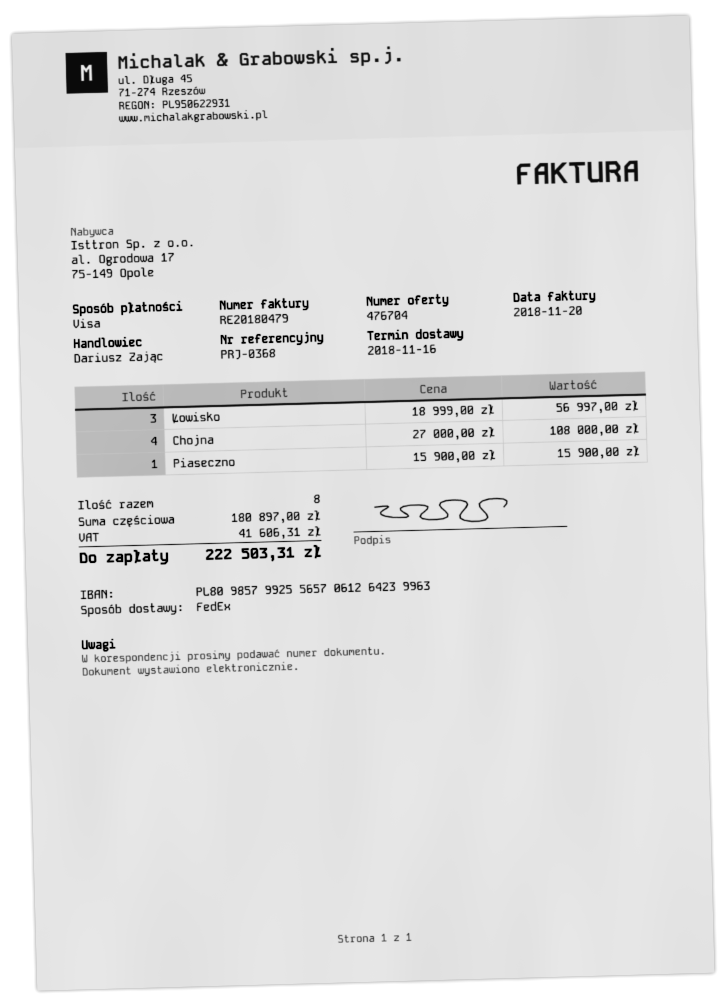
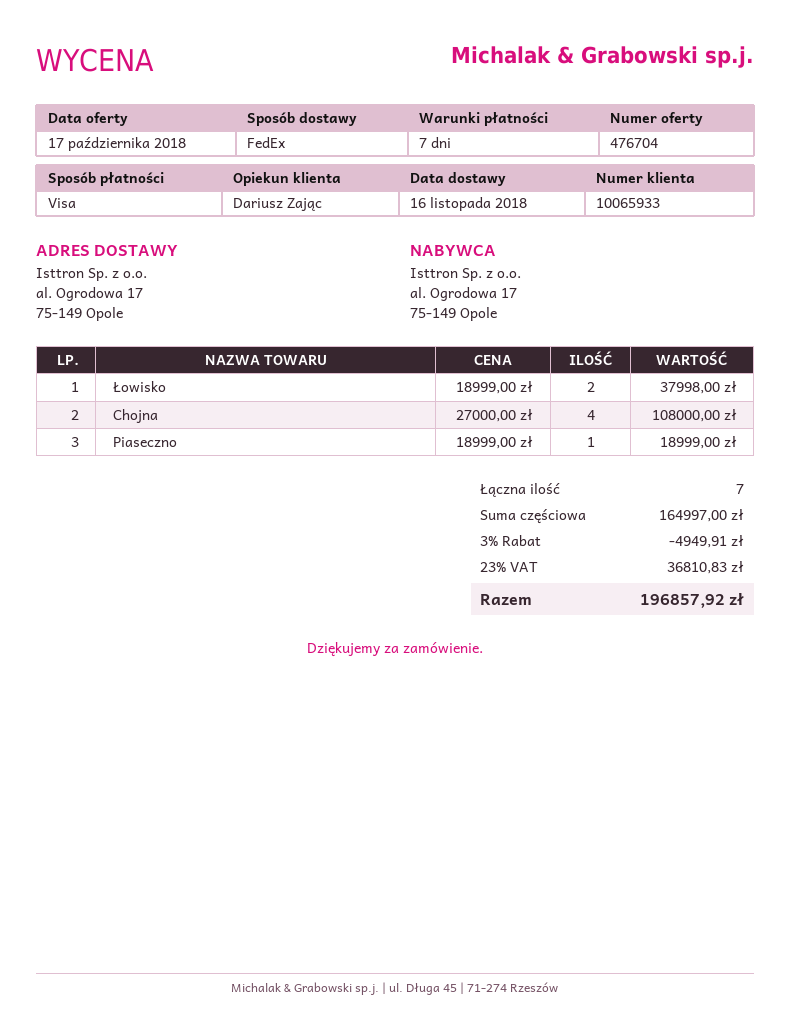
Łowisko: 3 x 18999.00 = 56997.00 -> 2 x 18999.00 = 37998.00
Piaseczno: 1 x 15900.00 = 15900.00 -> 1 x 18999.00 = 18999.00
total quantity: 8 -> 7
subtotal: 180897.00 -> 164997.00
discount: none -> 3% = 4949.91
tax: 41606.31 -> 36810.83
total: 222503.31 -> 196857.92

